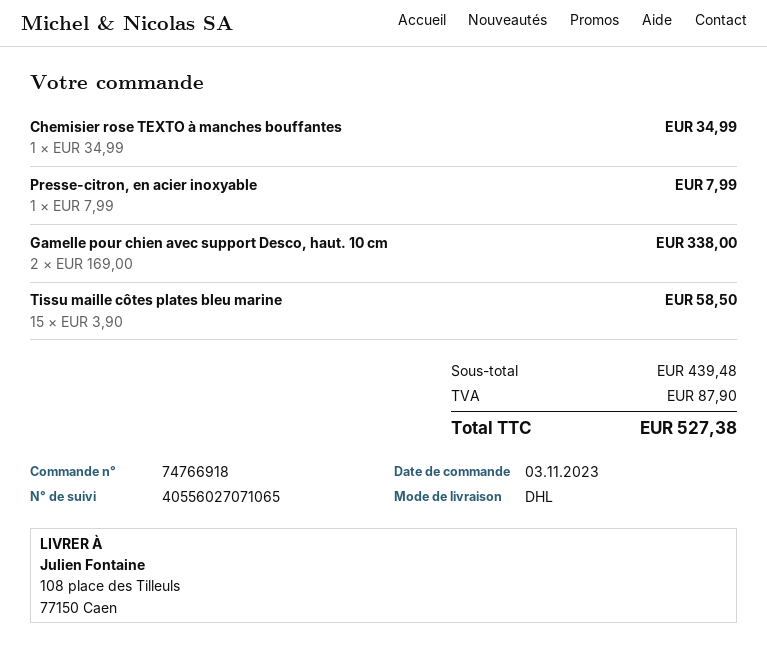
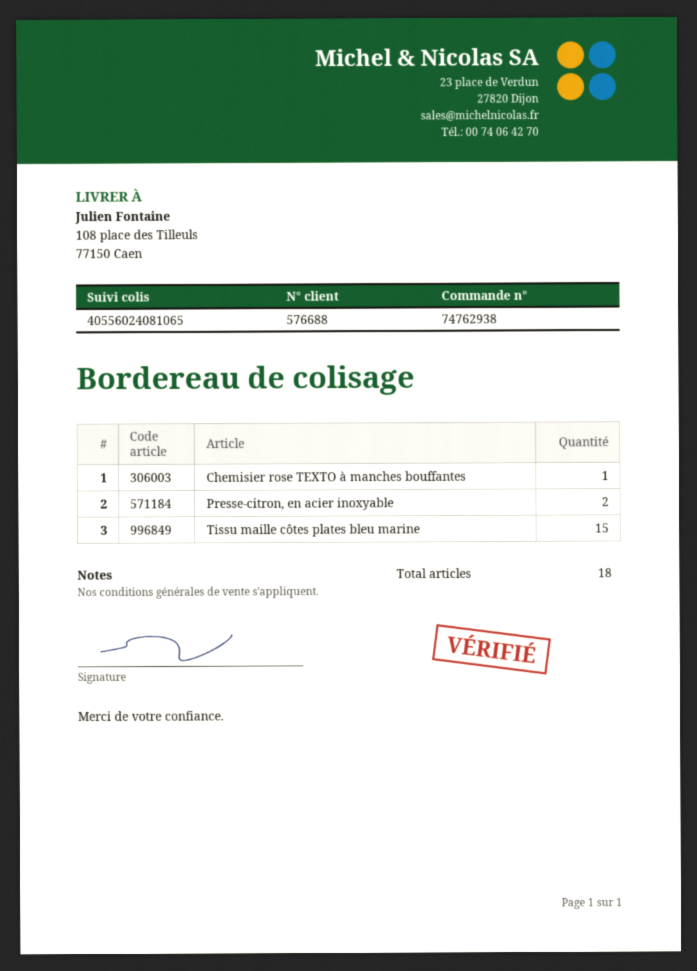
order number: 74766918 -> 74762938
tracking number: 40556027071065 -> 40556024081065
Presse-citron, en acier inoxyable: 1 -> 2
Gamelle pour chien avec support Desco, haut. 10 cm: 2 -> none

